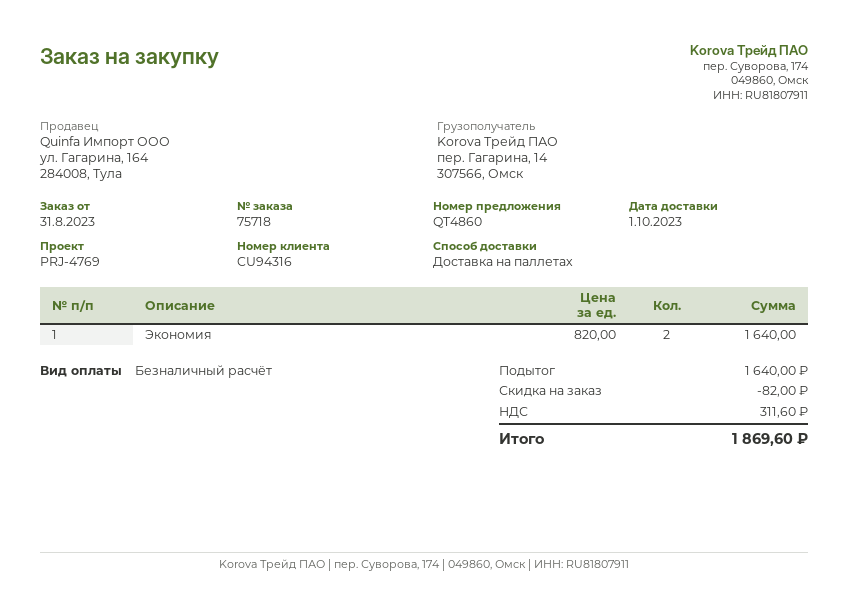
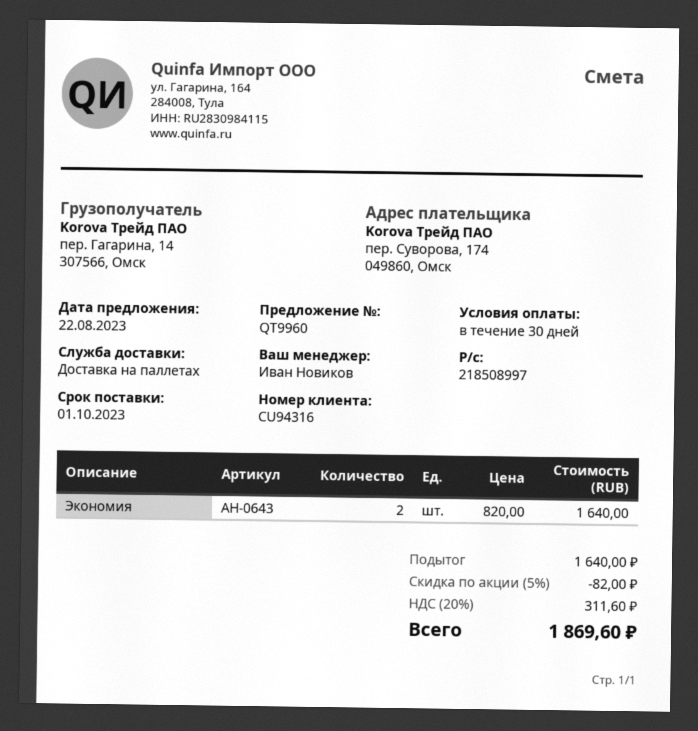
quote number: QT4860 -> QT9960

